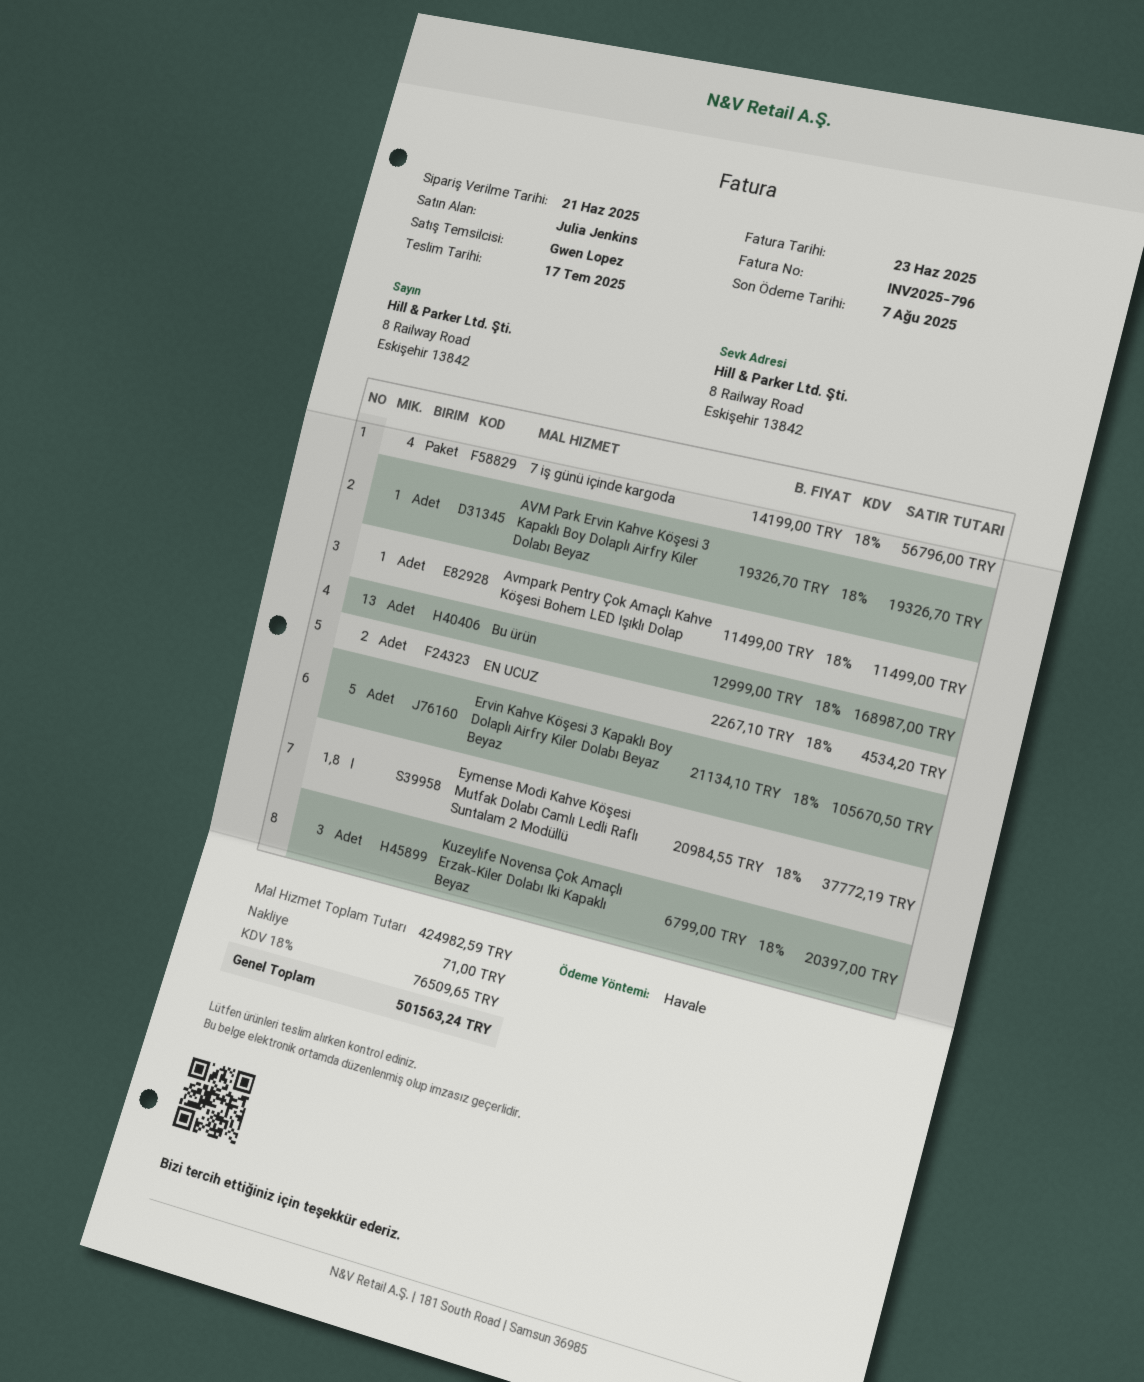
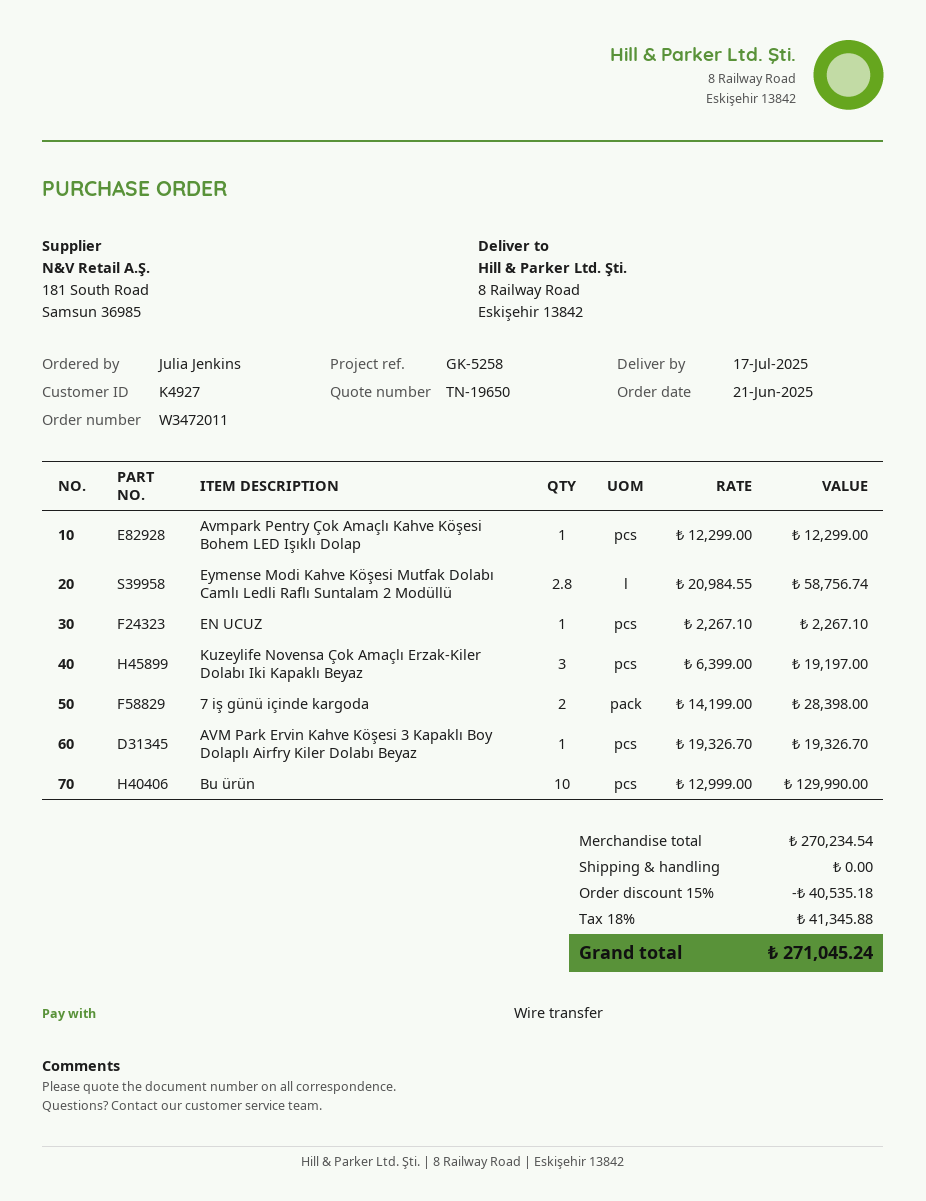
7 iş günü içinde kargoda: 4 x 14199.00 = 56796.00 -> 2 x 14199.00 = 28398.00
Avmpark Pentry Çok Amaçlı Kahve Köşesi Bohem LED Işıklı Dolap: 1 x 11499.00 = 11499.00 -> 1 x 12299.00 = 12299.00
Bu ürün: 13 x 12999.00 = 168987.00 -> 10 x 12999.00 = 129990.00
EN UCUZ: 2 x 2267.10 = 4534.20 -> 1 x 2267.10 = 2267.10
Ervin Kahve Köşesi 3 Kapaklı Boy Dolaplı Airfry Kiler Dolabı Beyaz Beyaz: 5 x 21134.10 = 105670.50 -> none
Eymense Modi Kahve Köşesi Mutfak Dolabı Camlı Ledli Raflı Suntalam 2 Modüllü: 1.8 x 20984.55 = 37772.19 -> 2.8 x 20984.55 = 58756.74
Kuzeylife Novensa Çok Amaçlı Erzak-Kiler Dolabı Iki Kapaklı Beyaz: 3 x 6799.00 = 20397.00 -> 3 x 6399.00 = 19197.00
subtotal: 424982.59 -> 270234.54
discount: none -> 15% = 40535.18
shipping: 71.00 -> 0.00
tax: 18% = 76509.65 -> 18% = 41345.88
total: 501563.24 -> 271045.24

